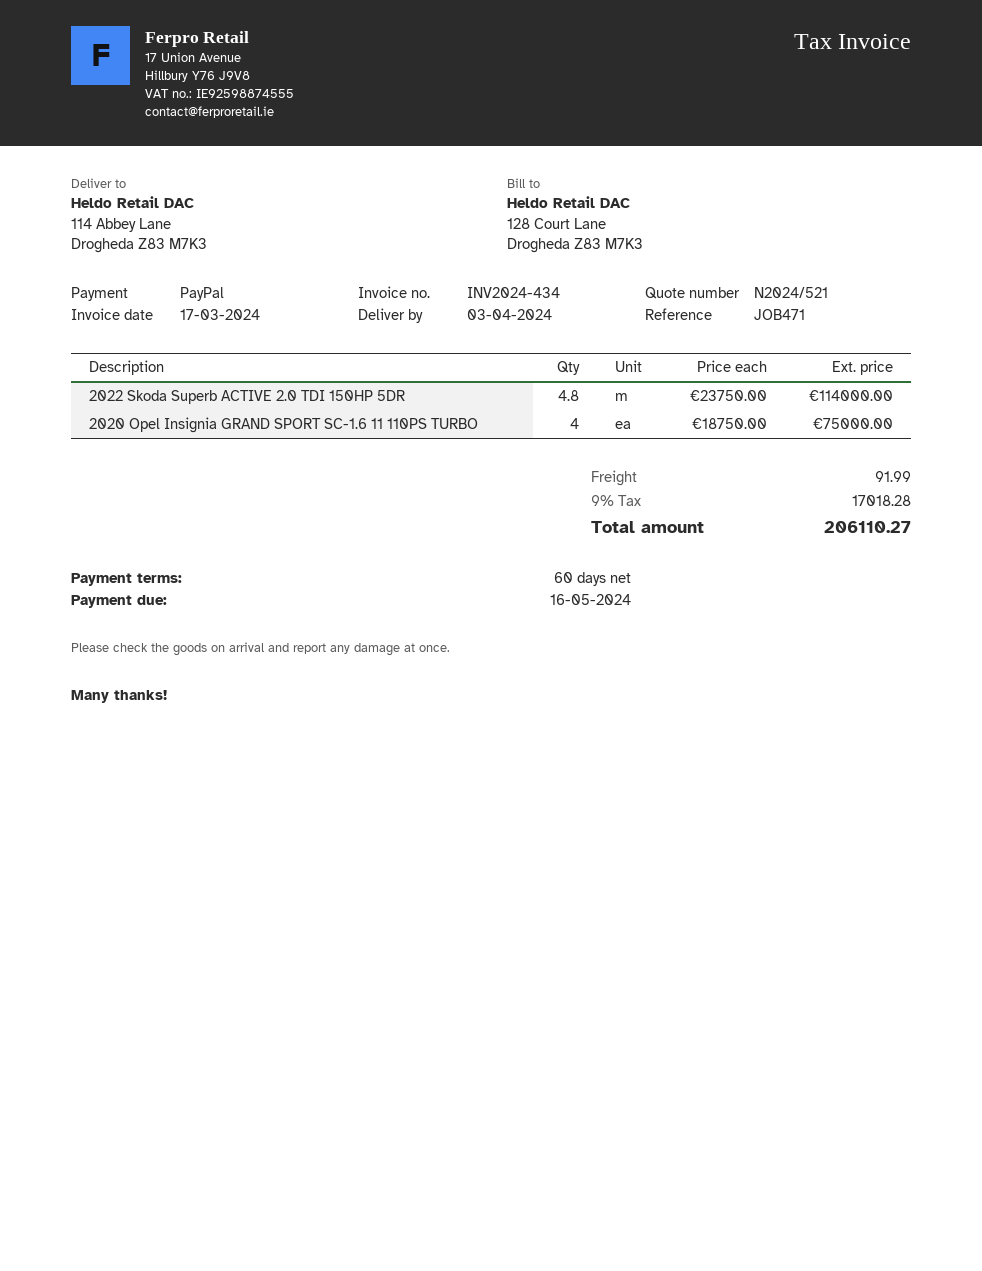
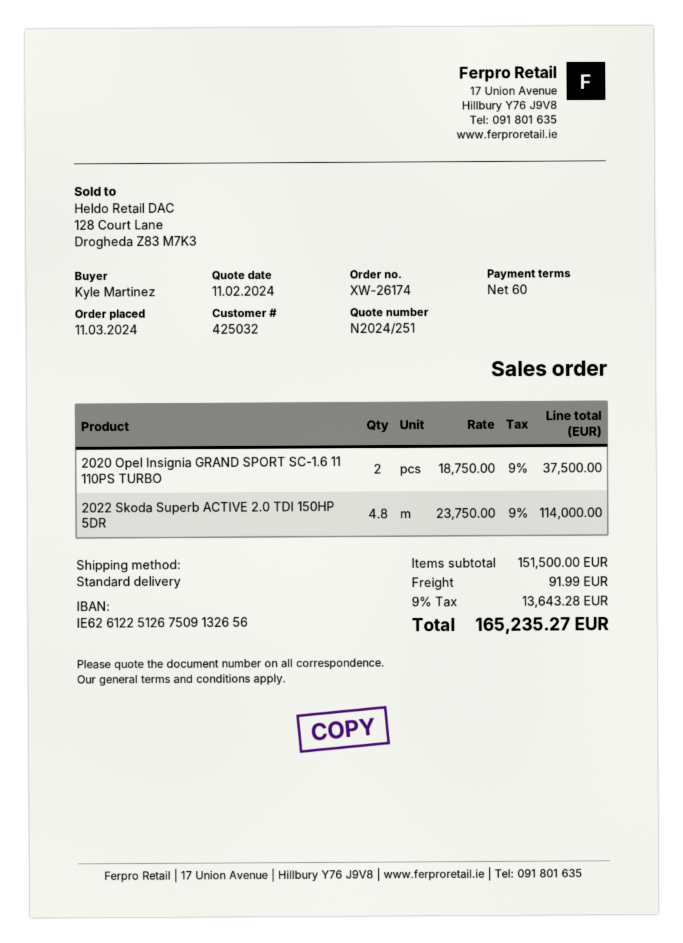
quote number: N2024/521 -> N2024/251
2020 Opel Insignia GRAND SPORT SC-1.6 11 110PS TURBO: 4 x 18750.00 = 75000.00 -> 2 x 18750.00 = 37500.00
tax: 9% = 17018.28 -> 9% = 13643.28
total: 206110.27 -> 165235.27

